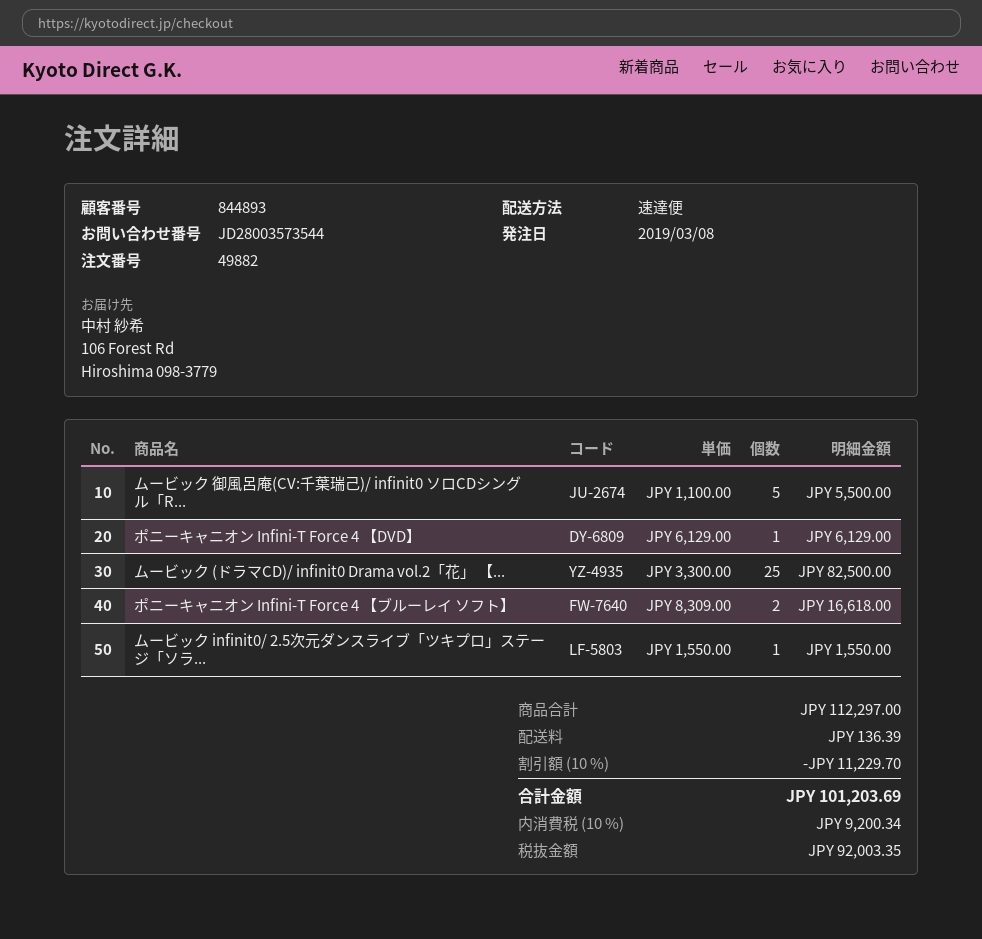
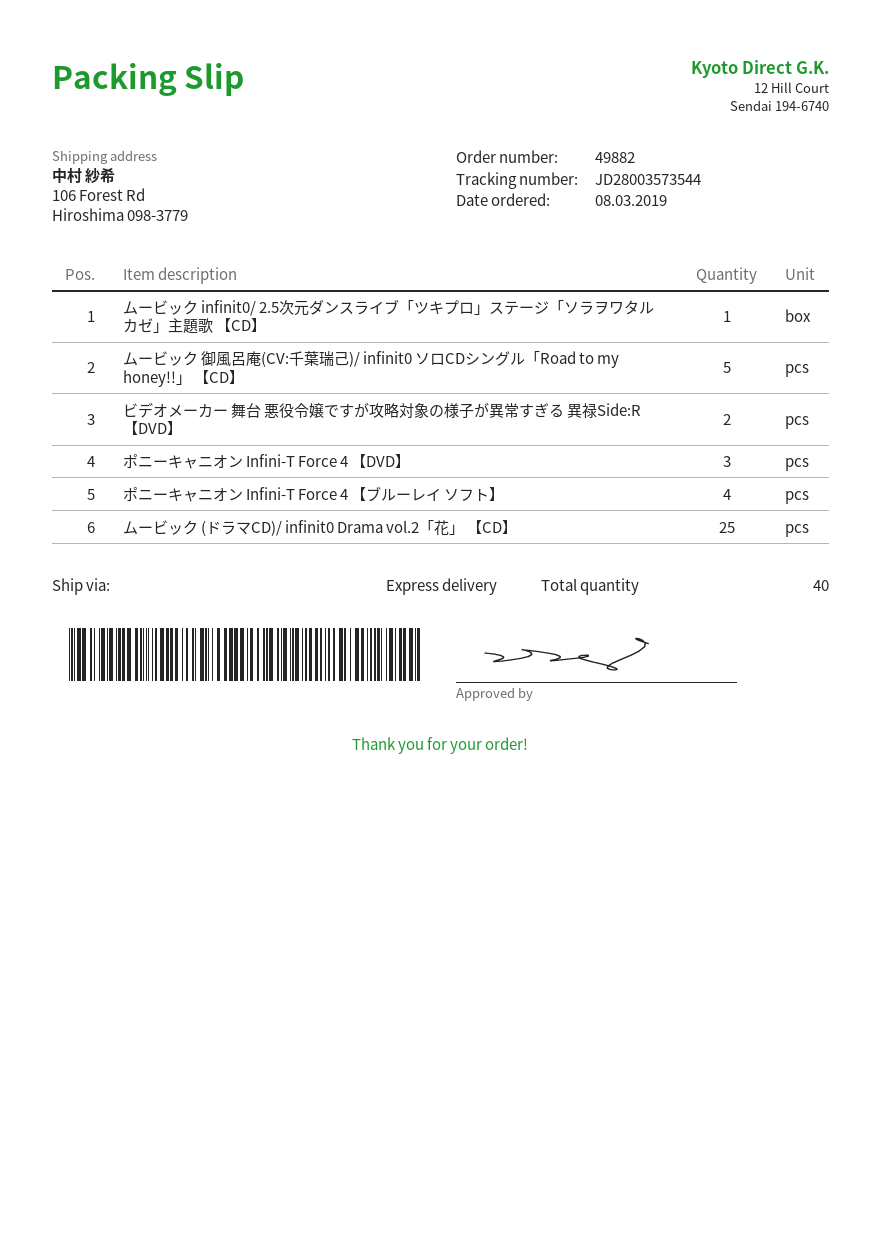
ポニーキャニオン Infini-T Force 4 【DVD】: 1 -> 3
ポニーキャニオン Infini-T Force 4 【ブルーレイ ソフト】: 2 -> 4
ビデオメーカー 舞台 悪役令嬢ですが攻略対象の様子が異常すぎる 異禄Side:R 【DVD】: none -> 2

